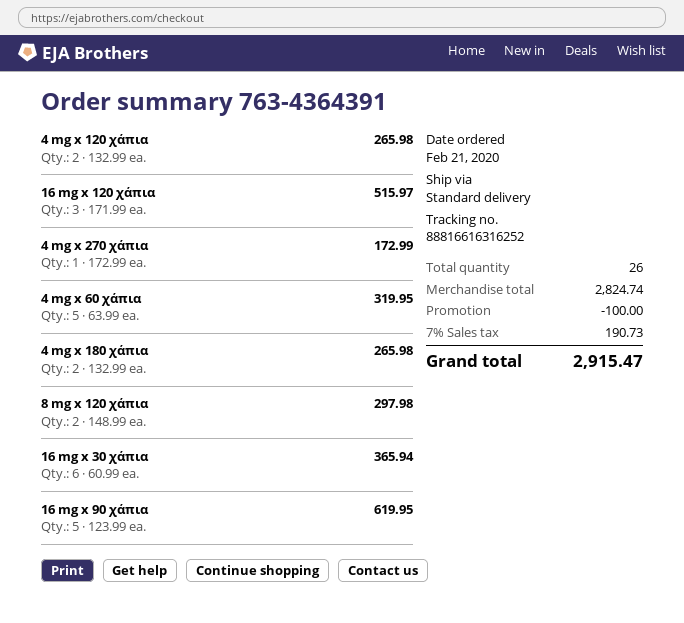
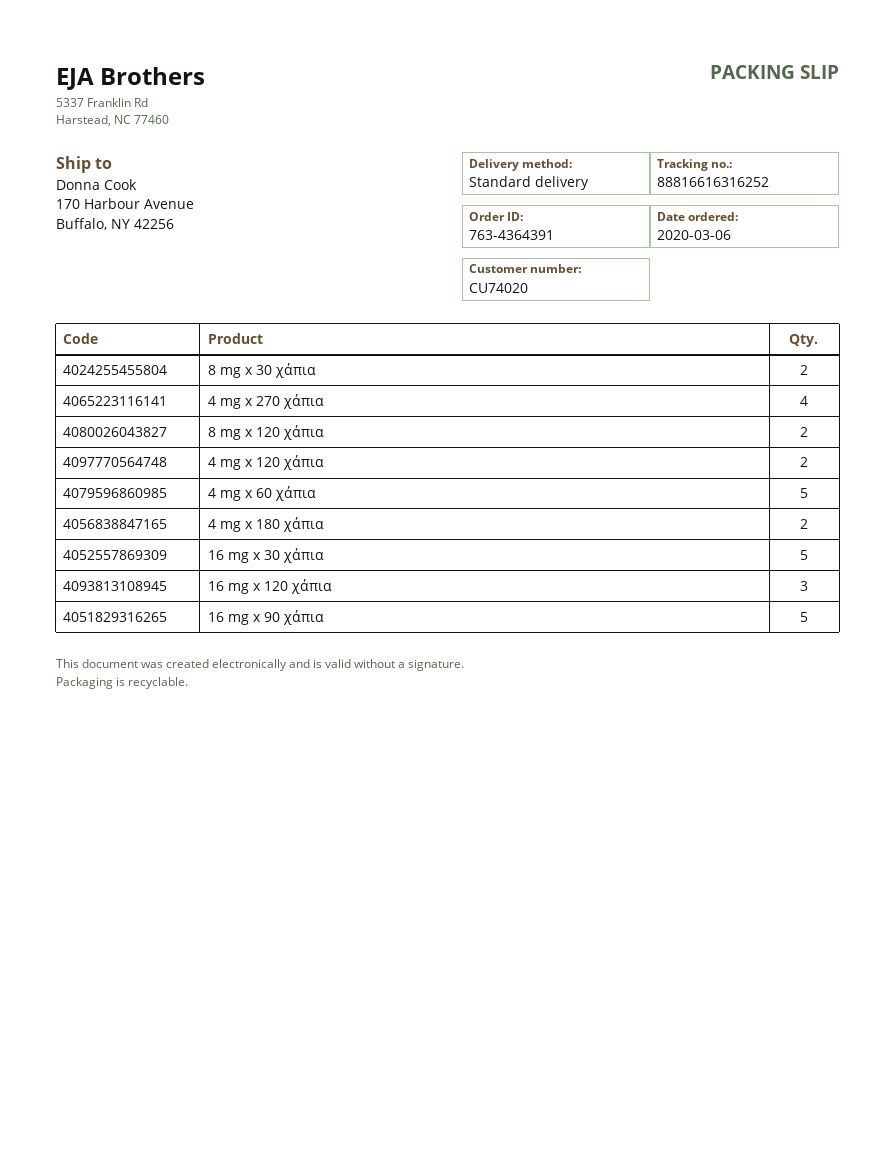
order date: 2020-02-21 -> 2020-03-06
4 mg x 270 χάπια: 1 -> 4
16 mg x 30 χάπια: 6 -> 5
8 mg x 30 χάπια: none -> 2

